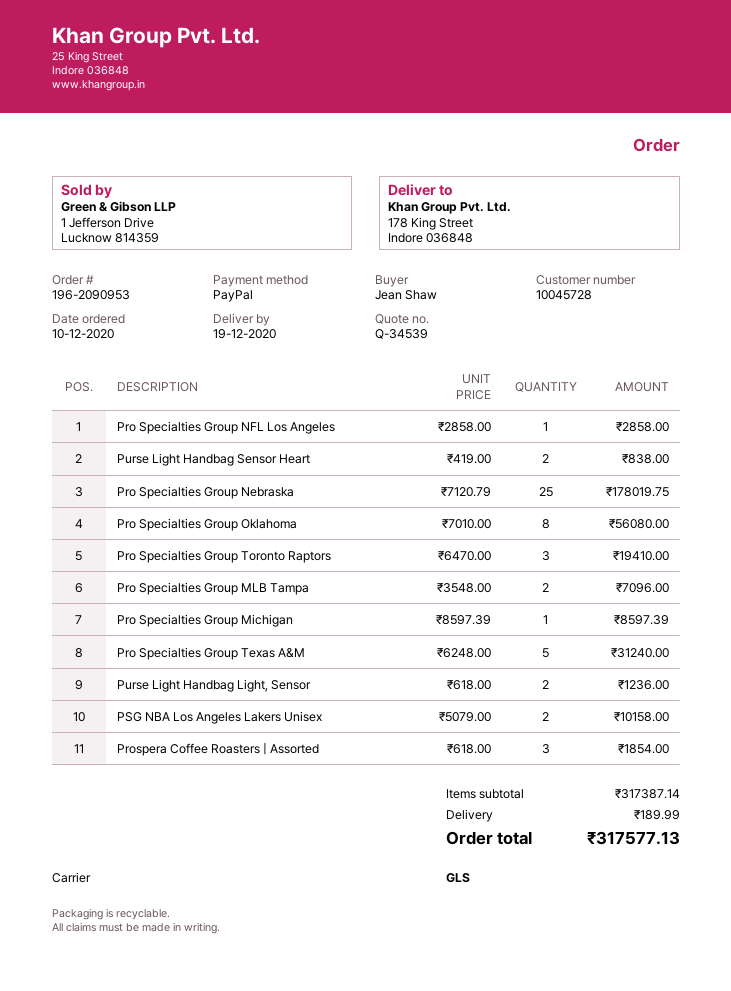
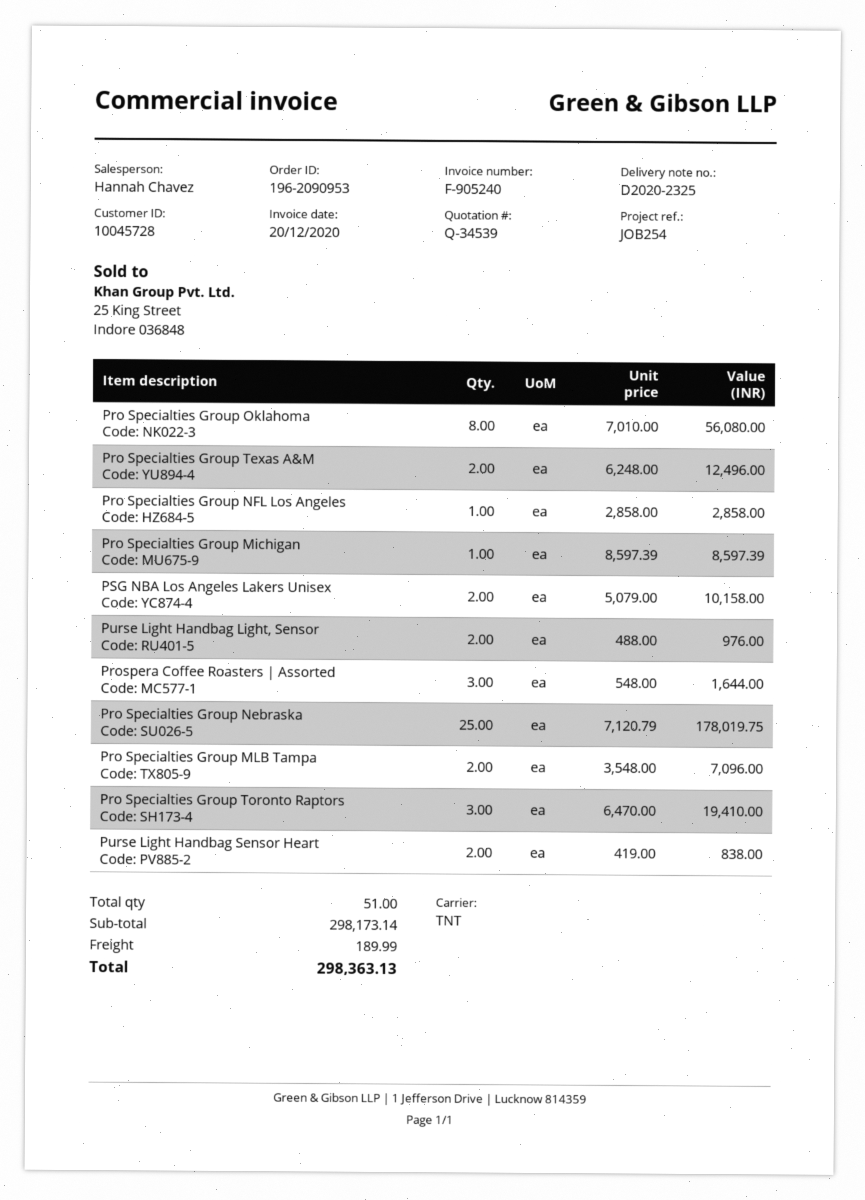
shipping method: GLS -> TNT
Pro Specialties Group Texas A&M: 5 x 6248.00 = 31240.00 -> 2 x 6248.00 = 12496.00
Purse Light Handbag Light, Sensor: 2 x 618.00 = 1236.00 -> 2 x 488.00 = 976.00
Prospera Coffee Roasters | Assorted: 3 x 618.00 = 1854.00 -> 3 x 548.00 = 1644.00
subtotal: 317387.14 -> 298173.14
total: 317577.13 -> 298363.13

